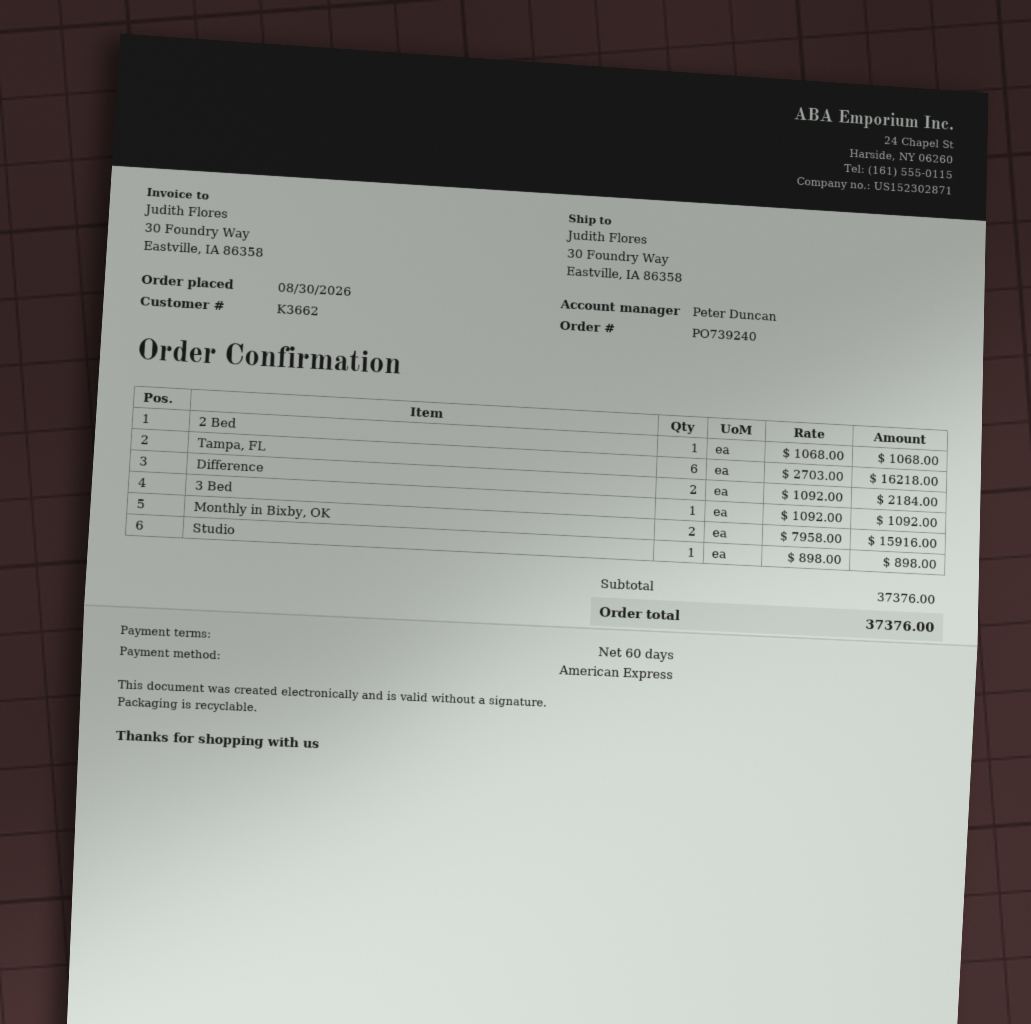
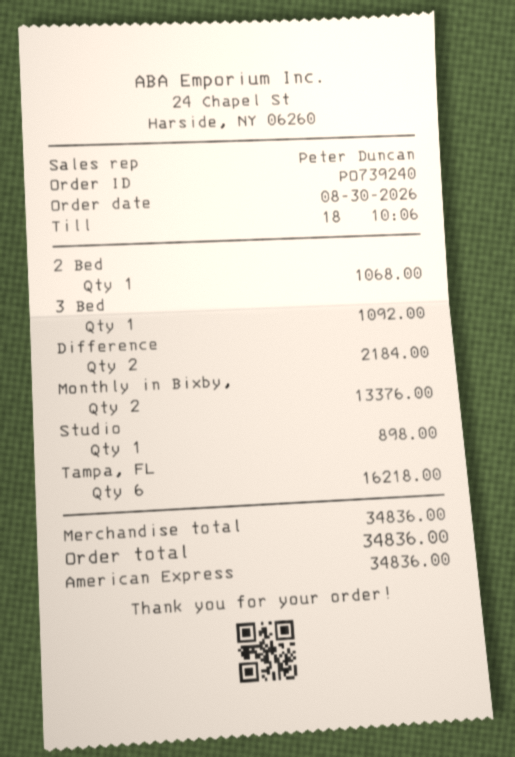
Monthly in Bixby, OK: 2 for 15916.00 -> 2 for 13376.00
subtotal: 37376.00 -> 34836.00
total: 37376.00 -> 34836.00

